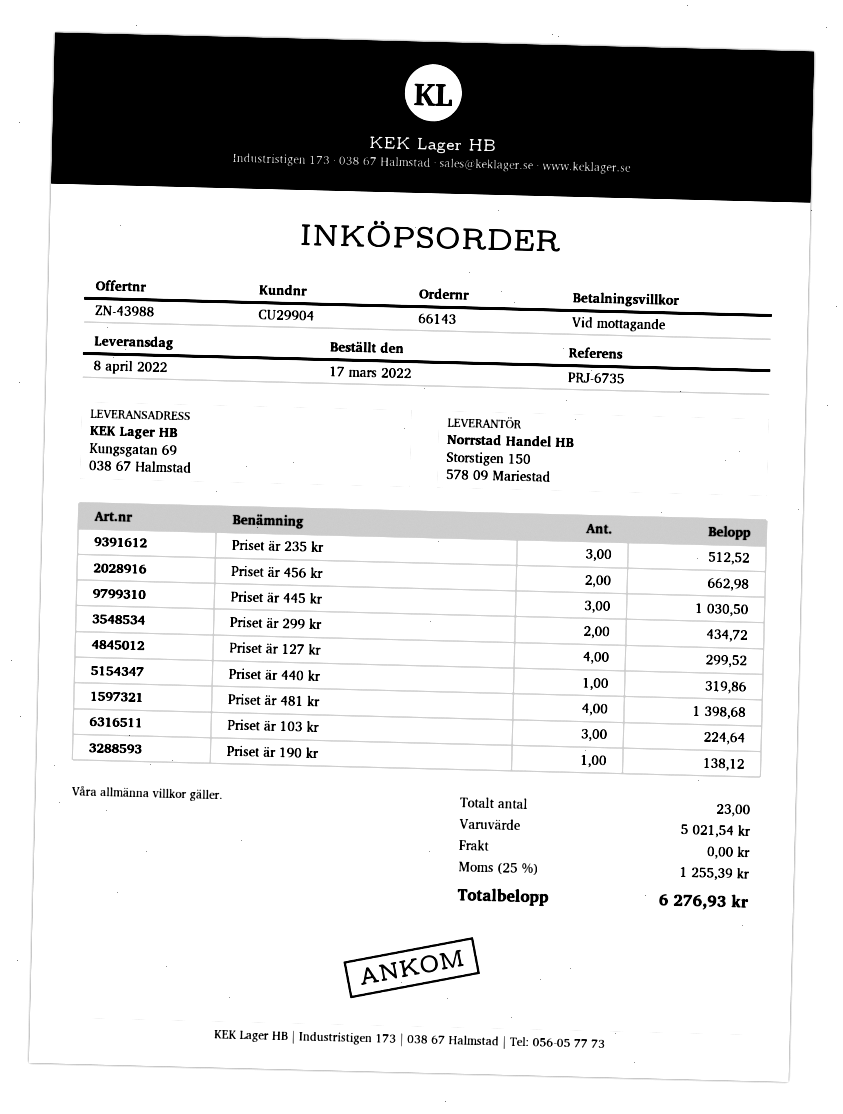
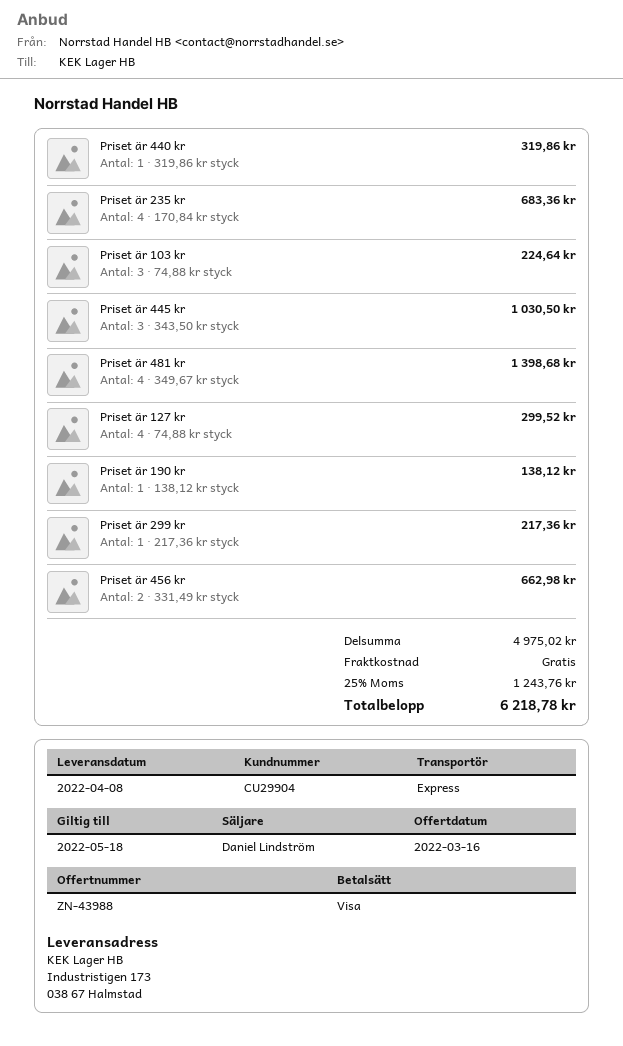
ship to: Kungsgatan 69, 038 67 Halmstad -> Industristigen 173, 038 67 Halmstad
Priset är 235 kr: 3 for 512.52 -> 4 for 683.36
Priset är 299 kr: 2 for 434.72 -> 1 for 217.36
subtotal: 5021.54 -> 4975.02
tax: 25% = 1255.39 -> 25% = 1243.76
total: 6276.93 -> 6218.78

